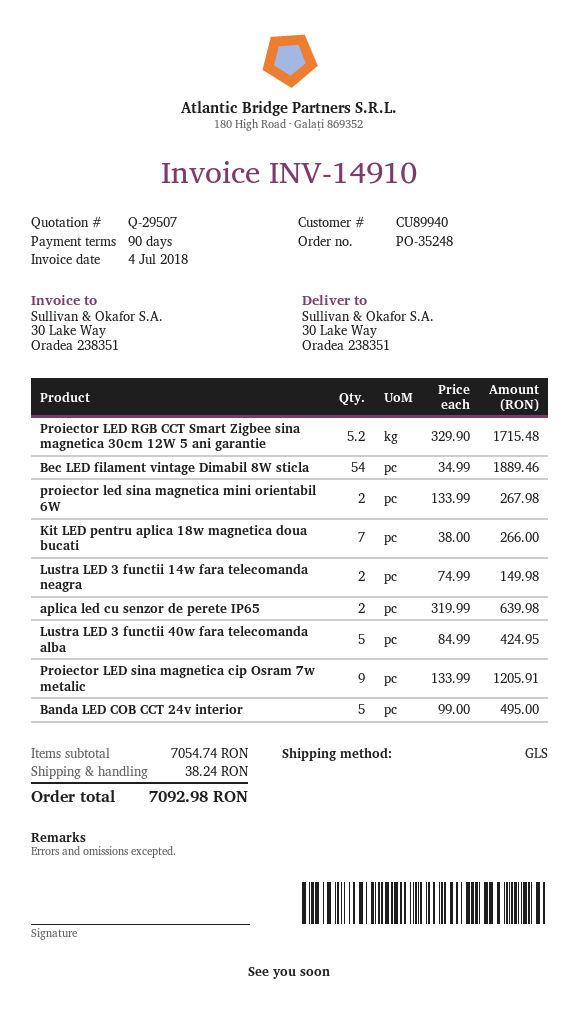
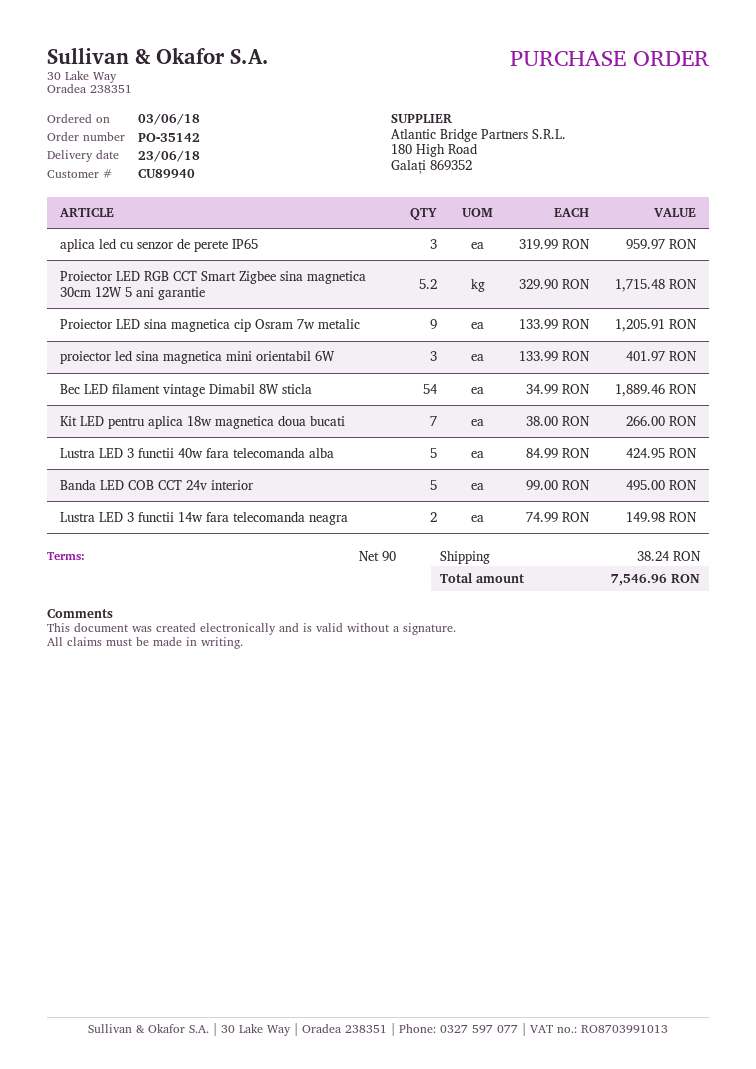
order number: PO-35248 -> PO-35142
proiector led sina magnetica mini orientabil 6W: 2 x 133.99 = 267.98 -> 3 x 133.99 = 401.97
aplica led cu senzor de perete IP65: 2 x 319.99 = 639.98 -> 3 x 319.99 = 959.97
total: 7092.98 -> 7546.96

